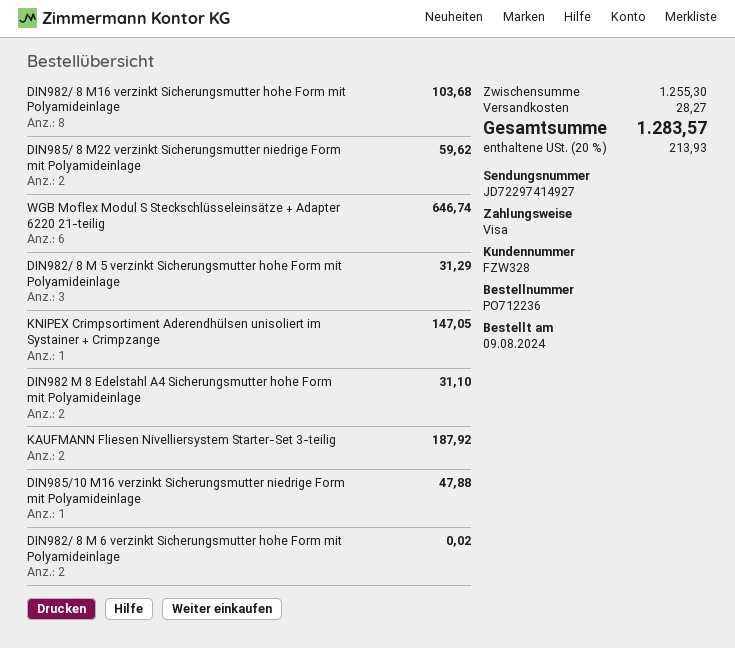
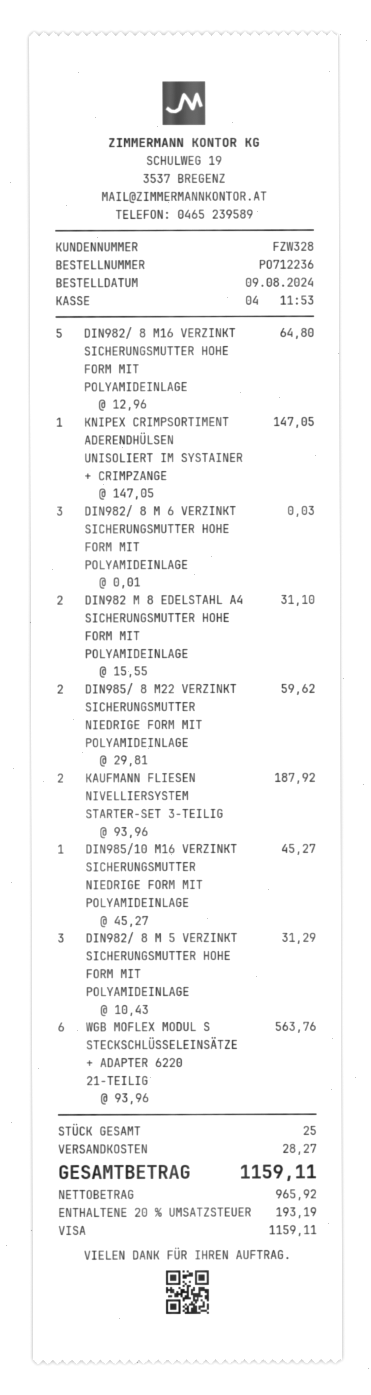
DIN982/ 8 M16 verzinkt Sicherungsmutter hohe Form mit Polyamideinlage: 8 for 103.68 -> 5 for 64.80
WGB Moflex Modul S Steckschlüsseleinsätze + Adapter 6220 21-teilig: 6 for 646.74 -> 6 for 563.76
DIN985/10 M16 verzinkt Sicherungsmutter niedrige Form mit Polyamideinlage: 1 for 47.88 -> 1 for 45.27
DIN982/ 8 M 6 verzinkt Sicherungsmutter hohe Form mit Polyamideinlage: 2 for 0.02 -> 3 for 0.03
tax: 20% = 213.93 -> 20% = 193.19
total: 1283.57 -> 1159.11

